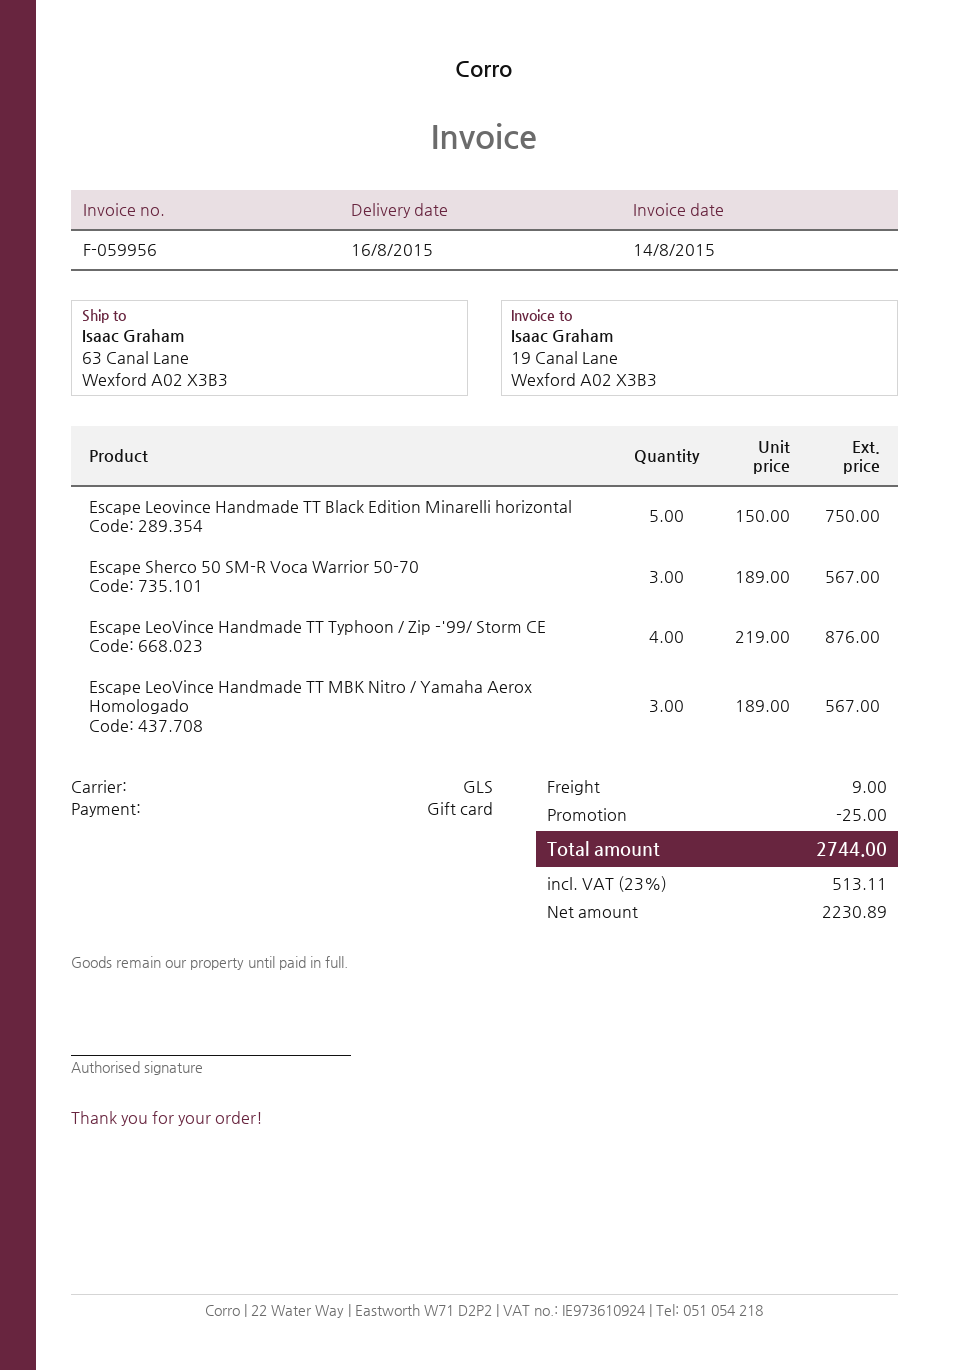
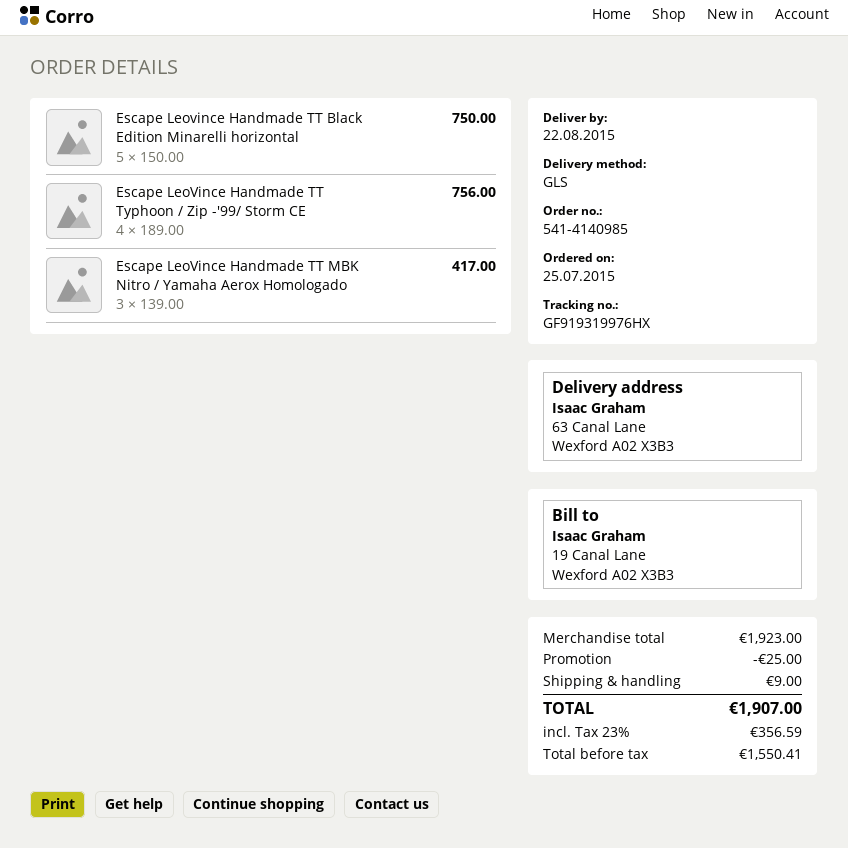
delivery date: 2015-08-16 -> 2015-08-22
Escape Sherco 50 SM-R Voca Warrior 50-70: 3 x 189.00 = 567.00 -> none
Escape LeoVince Handmade TT Typhoon / Zip -'99/ Storm CE: 4 x 219.00 = 876.00 -> 4 x 189.00 = 756.00
Escape LeoVince Handmade TT MBK Nitro / Yamaha Aerox Homologado: 3 x 189.00 = 567.00 -> 3 x 139.00 = 417.00
net: 2230.89 -> 1550.41
tax: 23% = 513.11 -> 23% = 356.59
total: 2744.00 -> 1907.00

